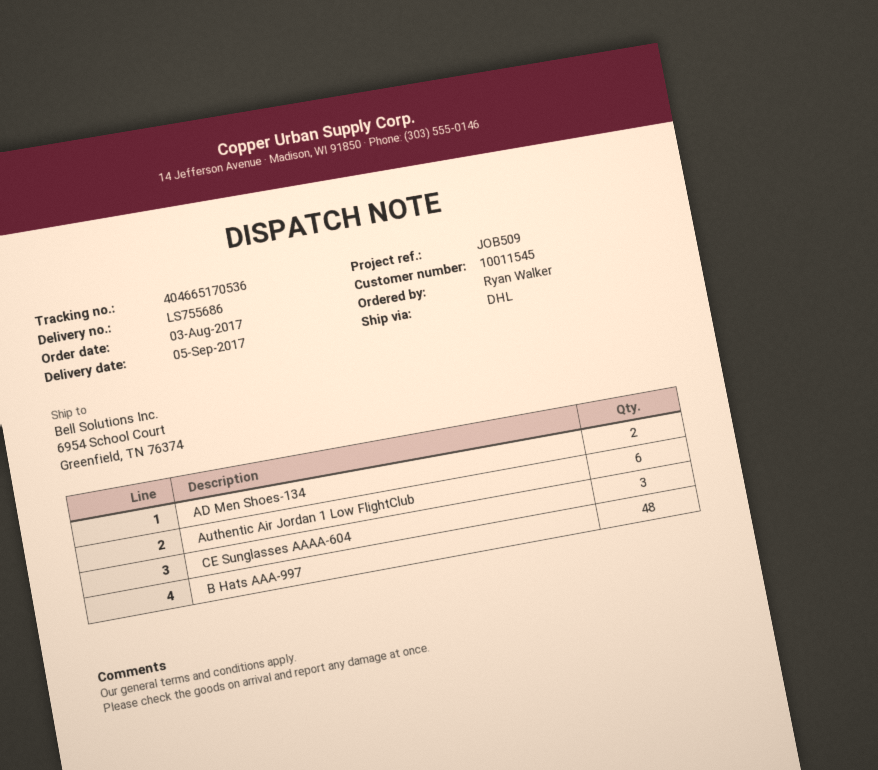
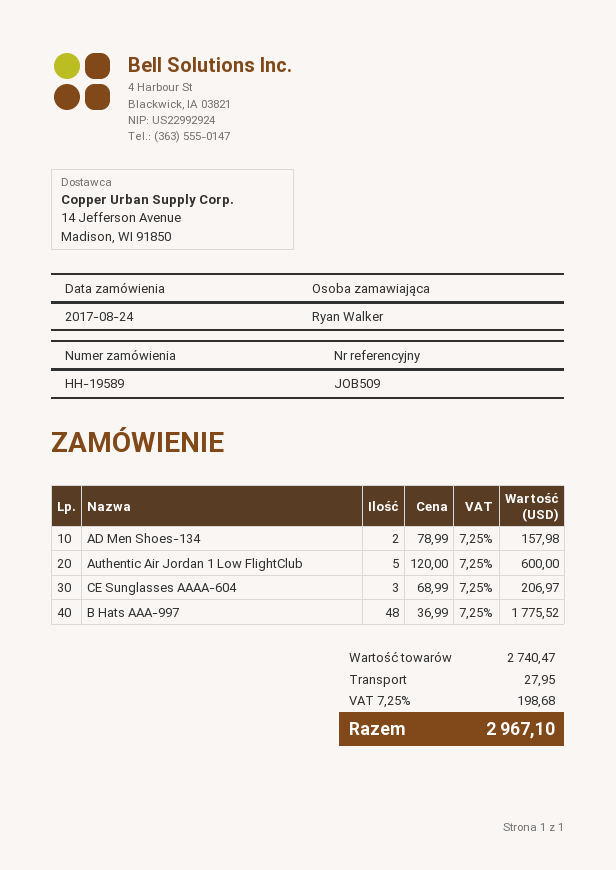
order date: 2017-08-03 -> 2017-08-24
Authentic Air Jordan 1 Low FlightClub: 6 -> 5

